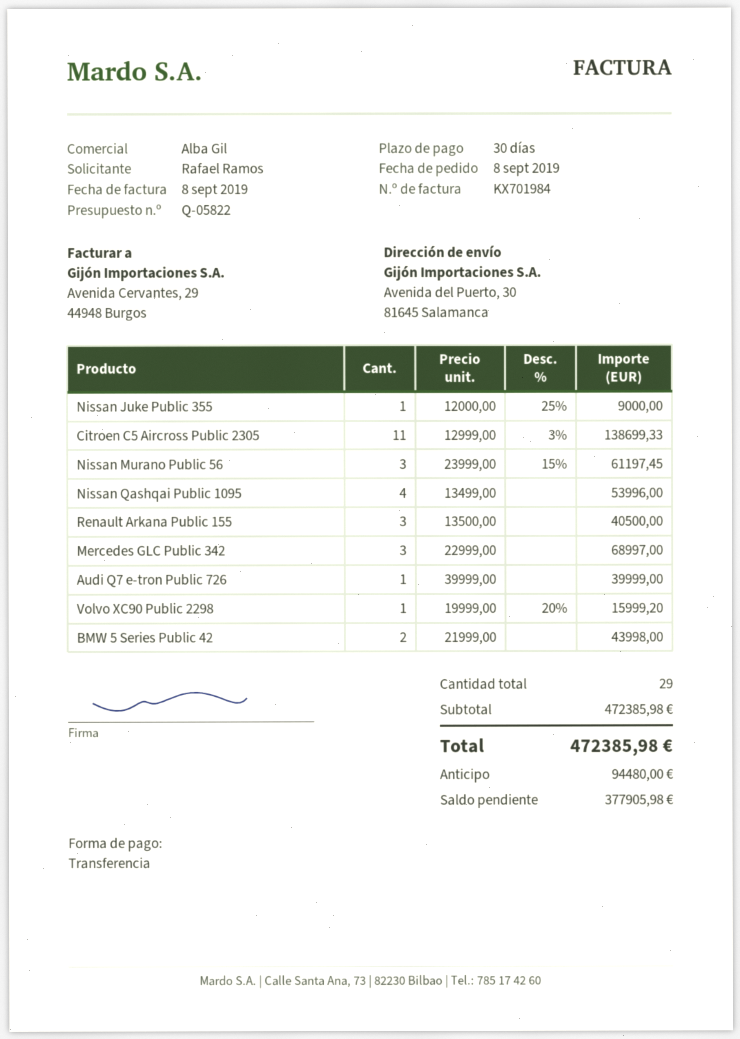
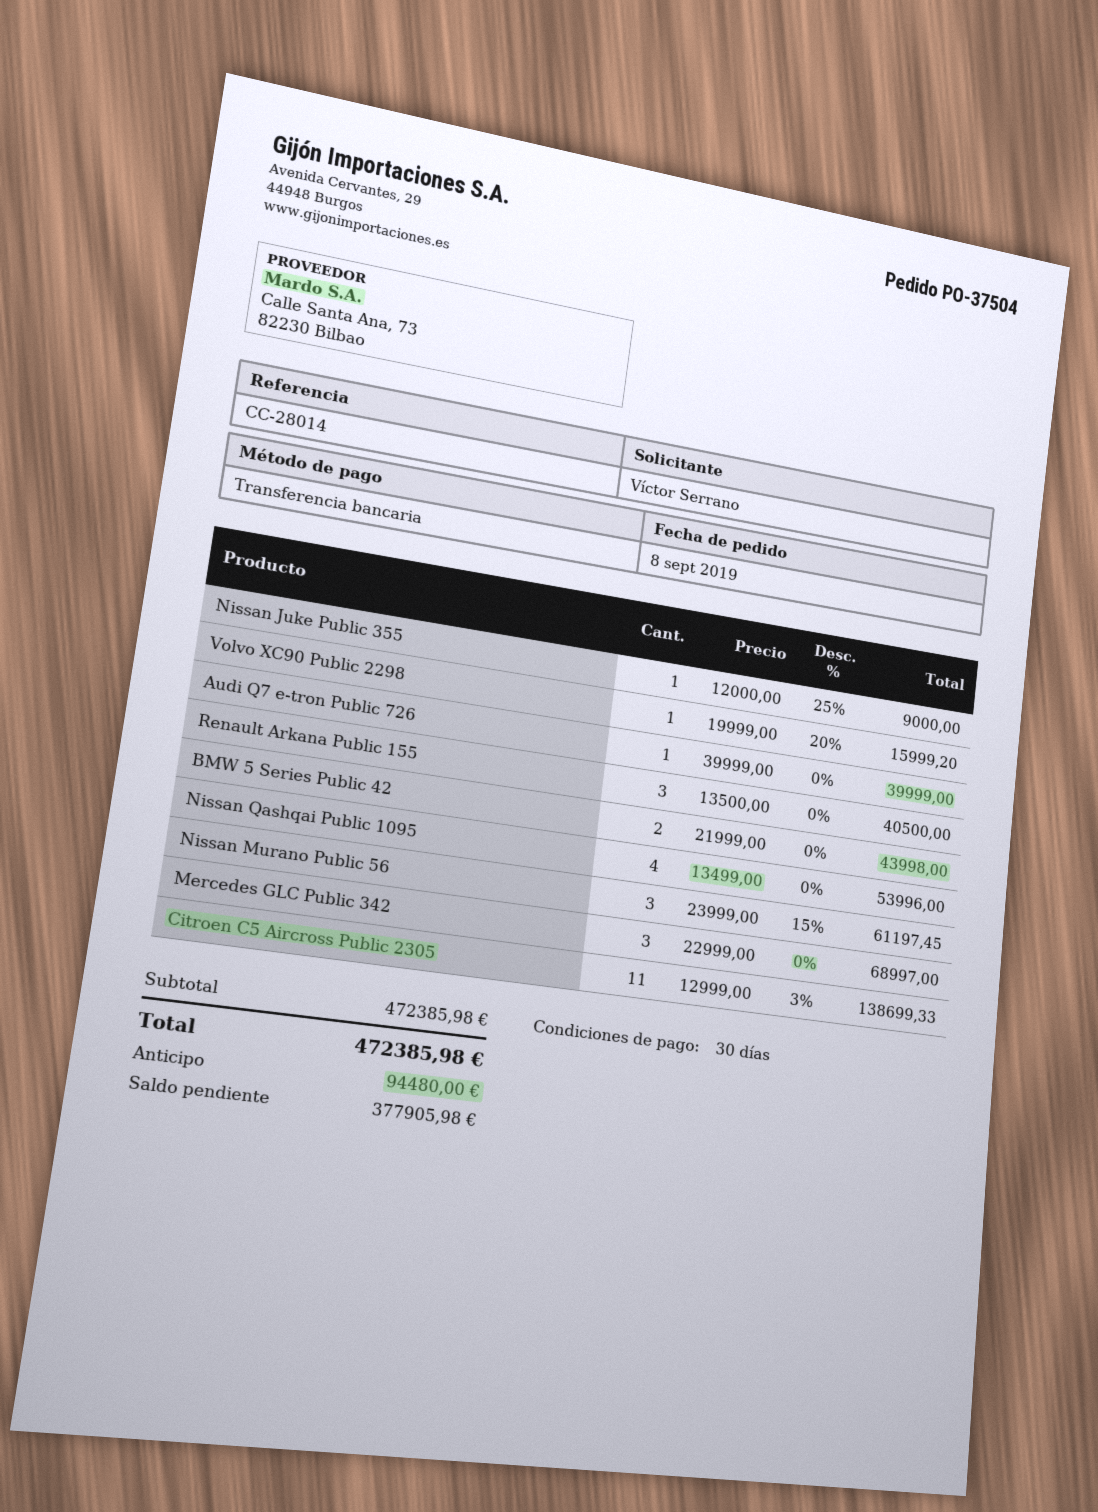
ordered by: Rafael Ramos -> Víctor Serrano

